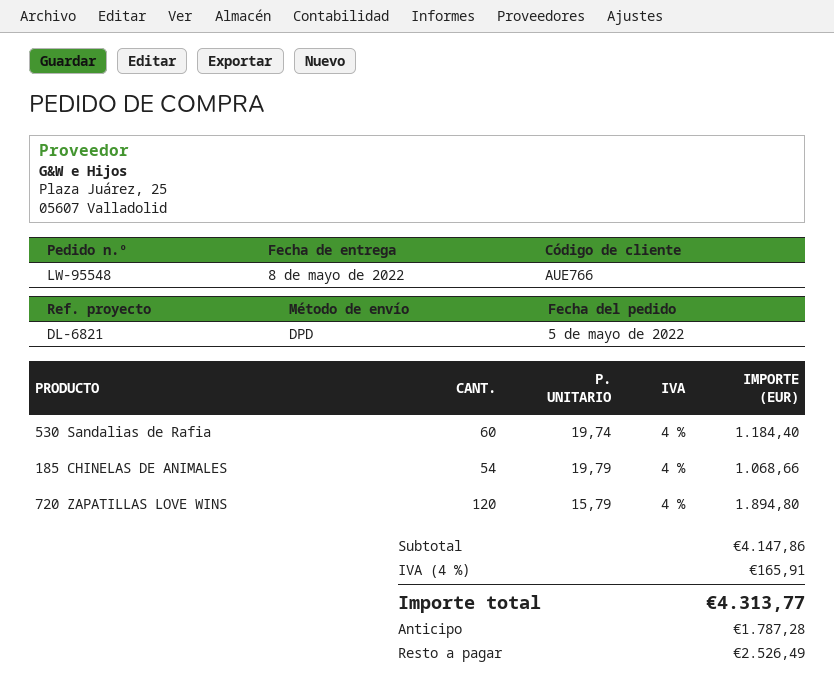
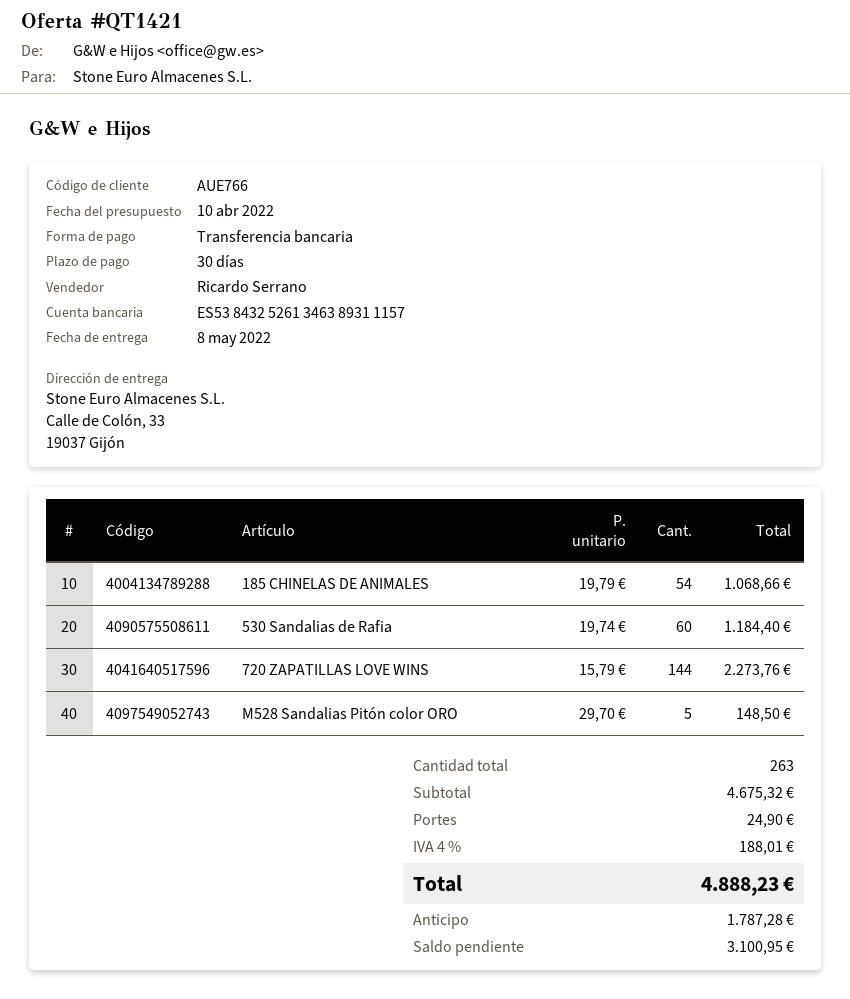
720 ZAPATILLAS LOVE WINS: 120 x 15.79 = 1894.80 -> 144 x 15.79 = 2273.76
M528 Sandalias Pitón color ORO: none -> 5 x 29.70 = 148.50
subtotal: 4147.86 -> 4675.32
shipping: none -> 24.90
tax: 4% = 165.91 -> 4% = 188.01
total: 4313.77 -> 4888.23
balance: 2526.49 -> 3100.95

